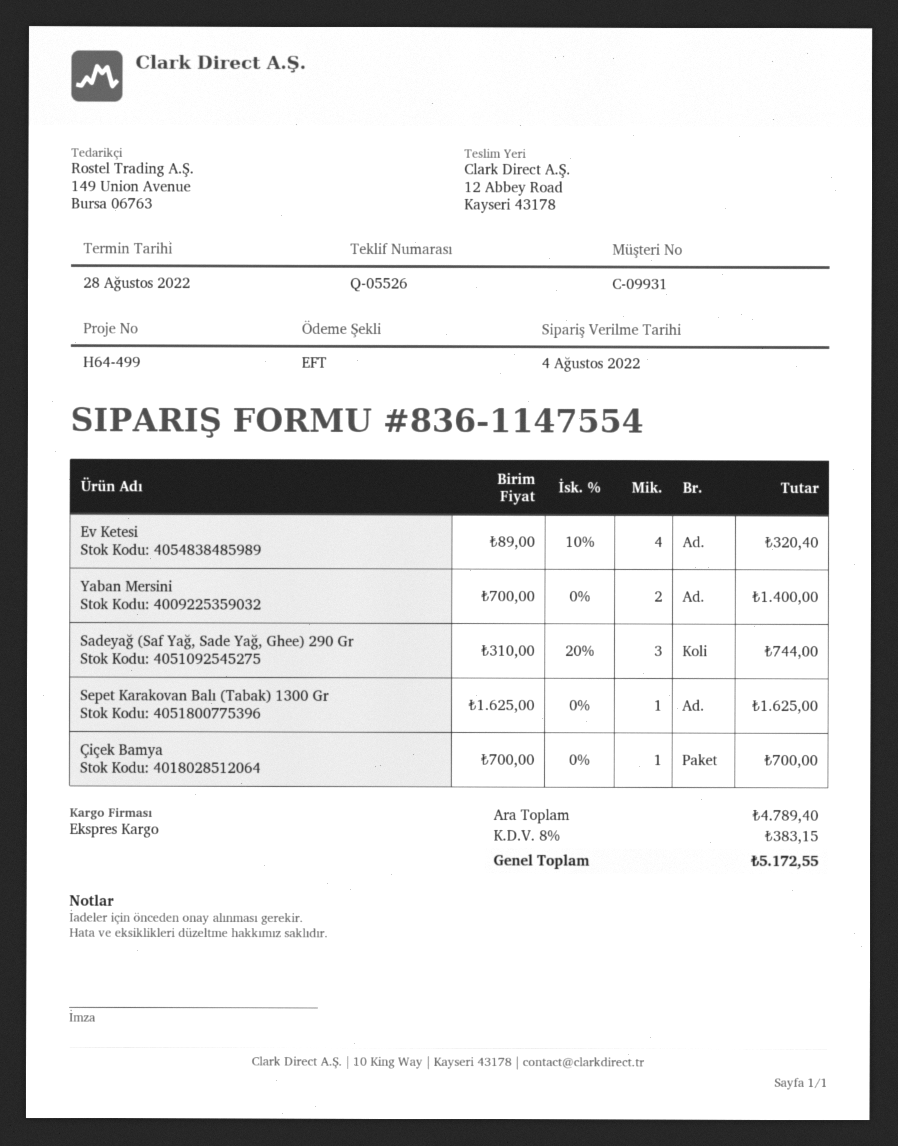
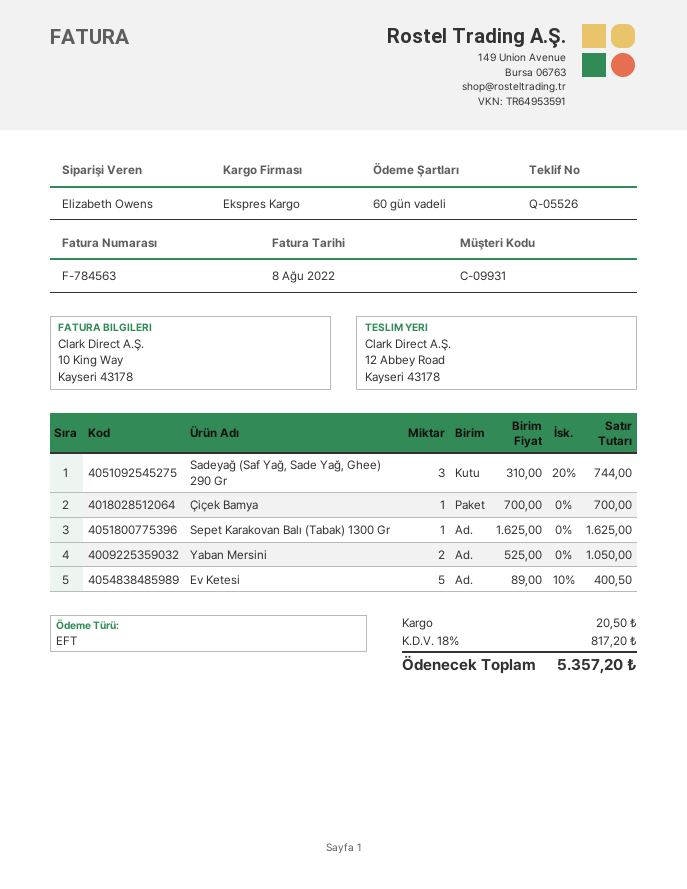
Ev Ketesi: 4 x 89.00 - 10% = 320.40 -> 5 x 89.00 - 10% = 400.50
Yaban Mersini: 2 x 700.00 = 1400.00 -> 2 x 525.00 = 1050.00
shipping: none -> 20.50
tax: 8% = 383.15 -> 18% = 817.20
total: 5172.55 -> 5357.20

